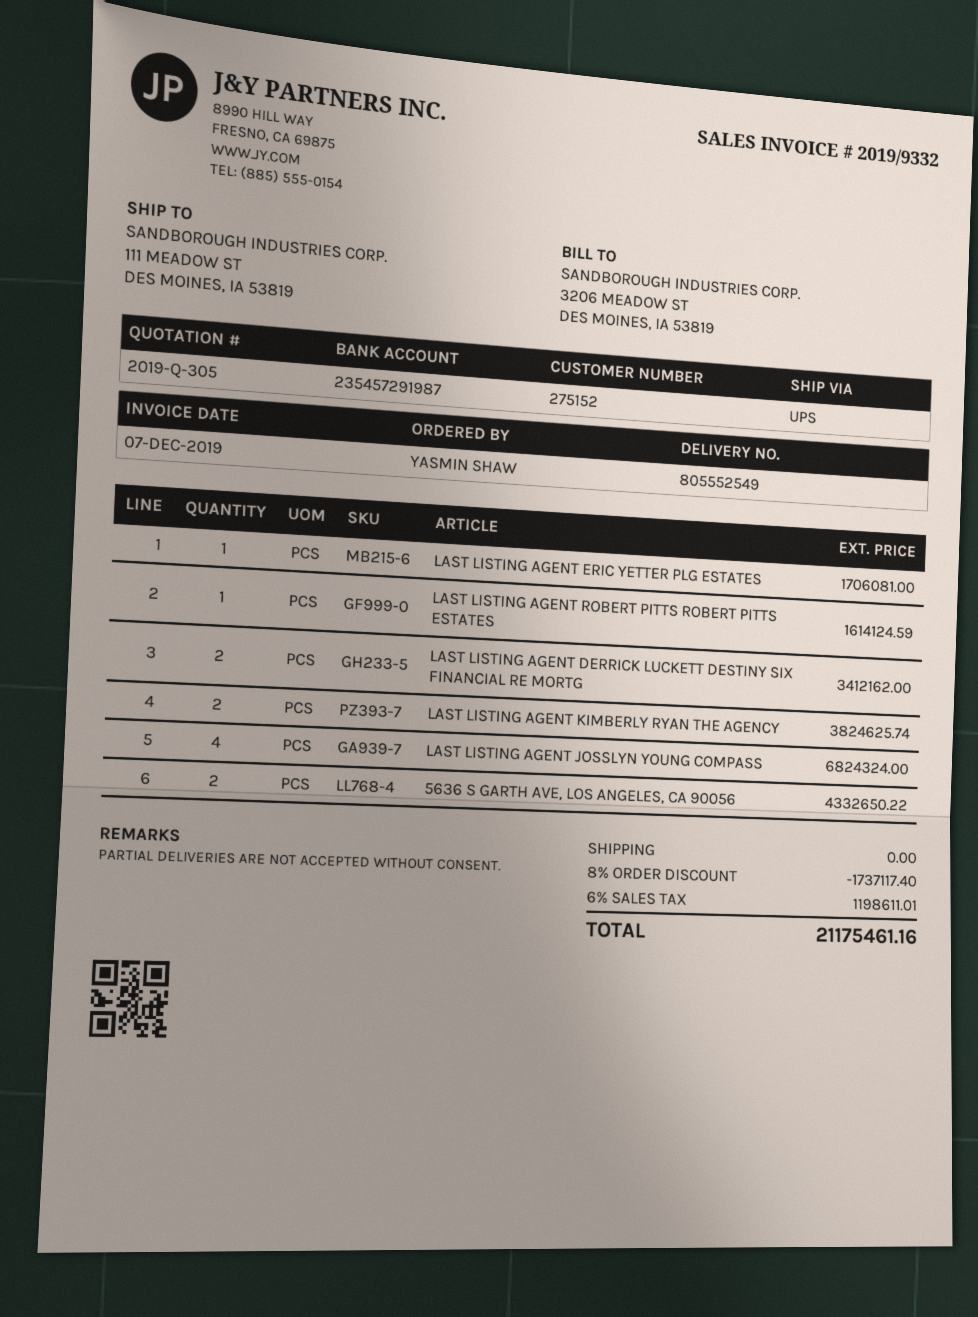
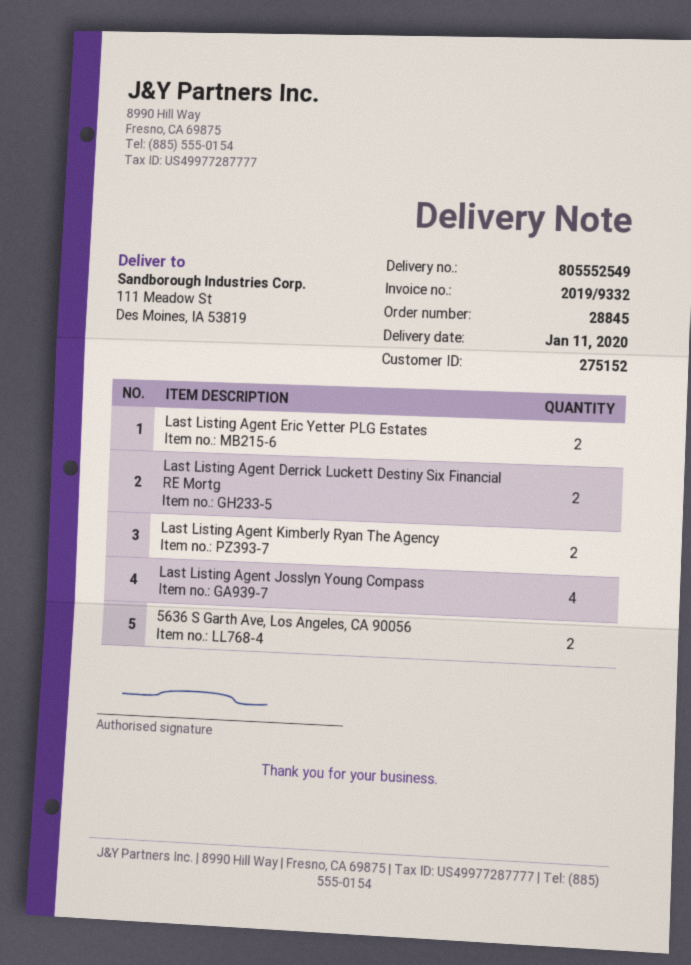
LAST LISTING AGENT ERIC YETTER PLG ESTATES: 1 -> 2
LAST LISTING AGENT ROBERT PITTS ROBERT PITTS ESTATES: 1 -> none

